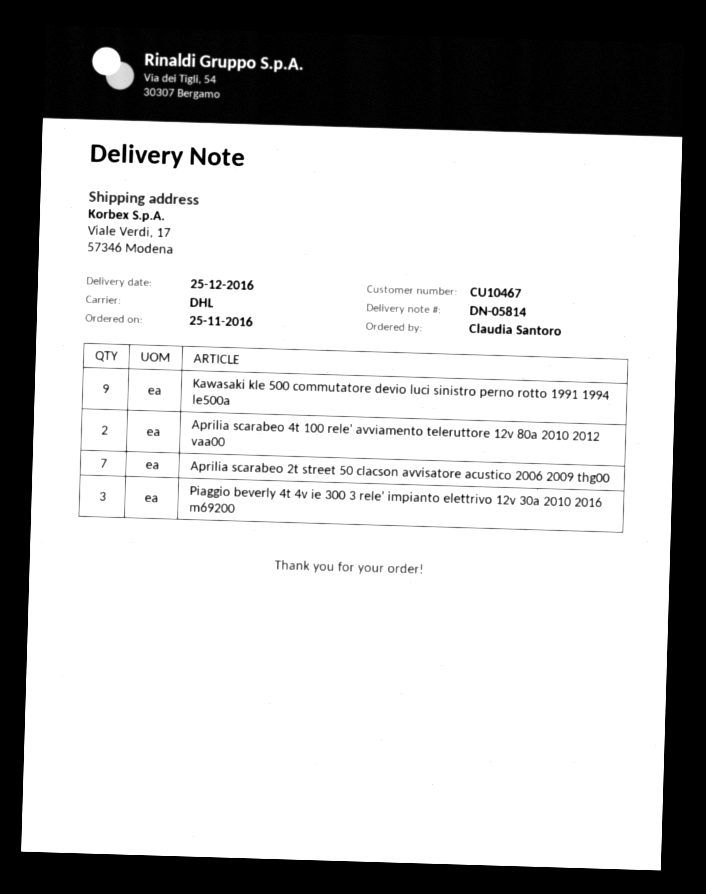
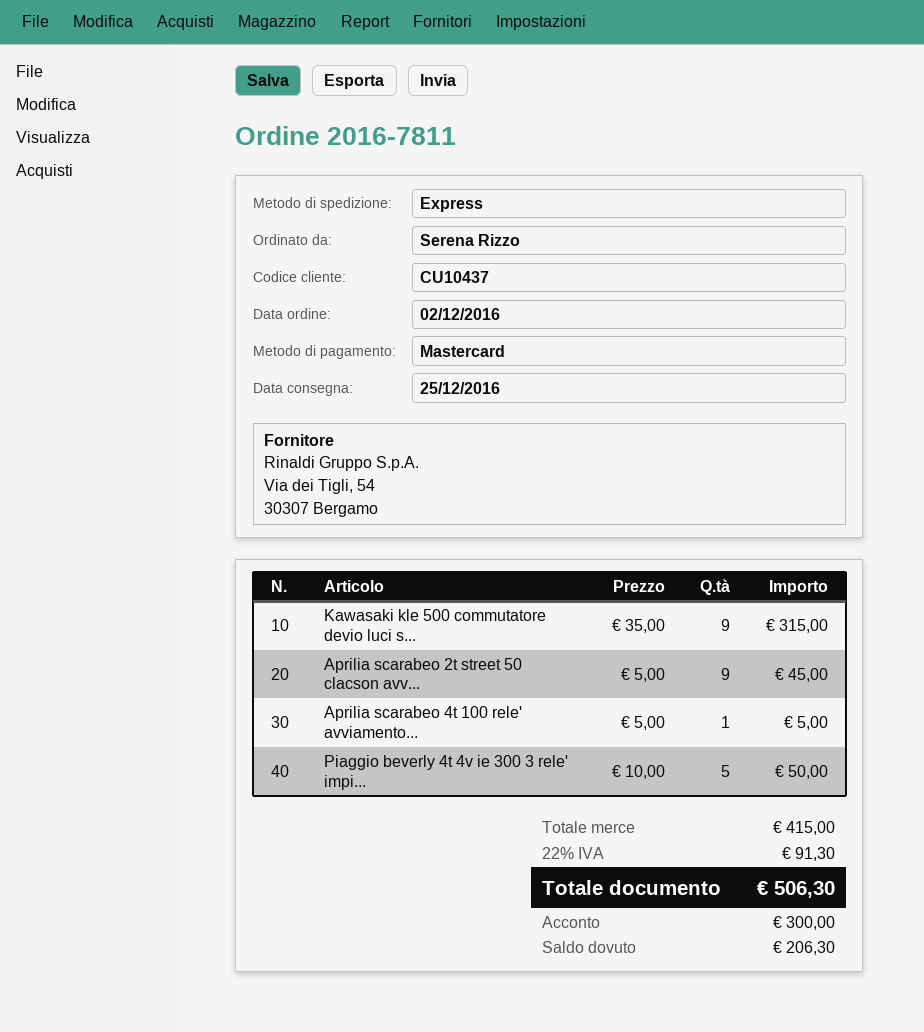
order date: 2016-11-25 -> 2016-12-02
customer number: CU10467 -> CU10437
ordered by: Claudia Santoro -> Serena Rizzo
shipping method: DHL -> express
Aprilia scarabeo 4t 100 rele' avviamento teleruttore 12v 80a 2010 2012 vaa00: 2 -> 1
Aprilia scarabeo 2t street 50 clacson avvisatore acustico 2006 2009 thg00: 7 -> 9
Piaggio beverly 4t 4v ie 300 3 rele' impianto elettrivo 12v 30a 2010 2016 m69200: 3 -> 5

